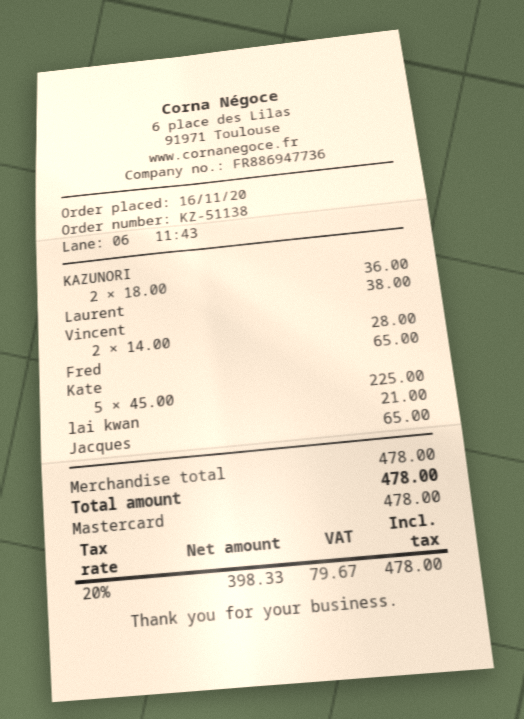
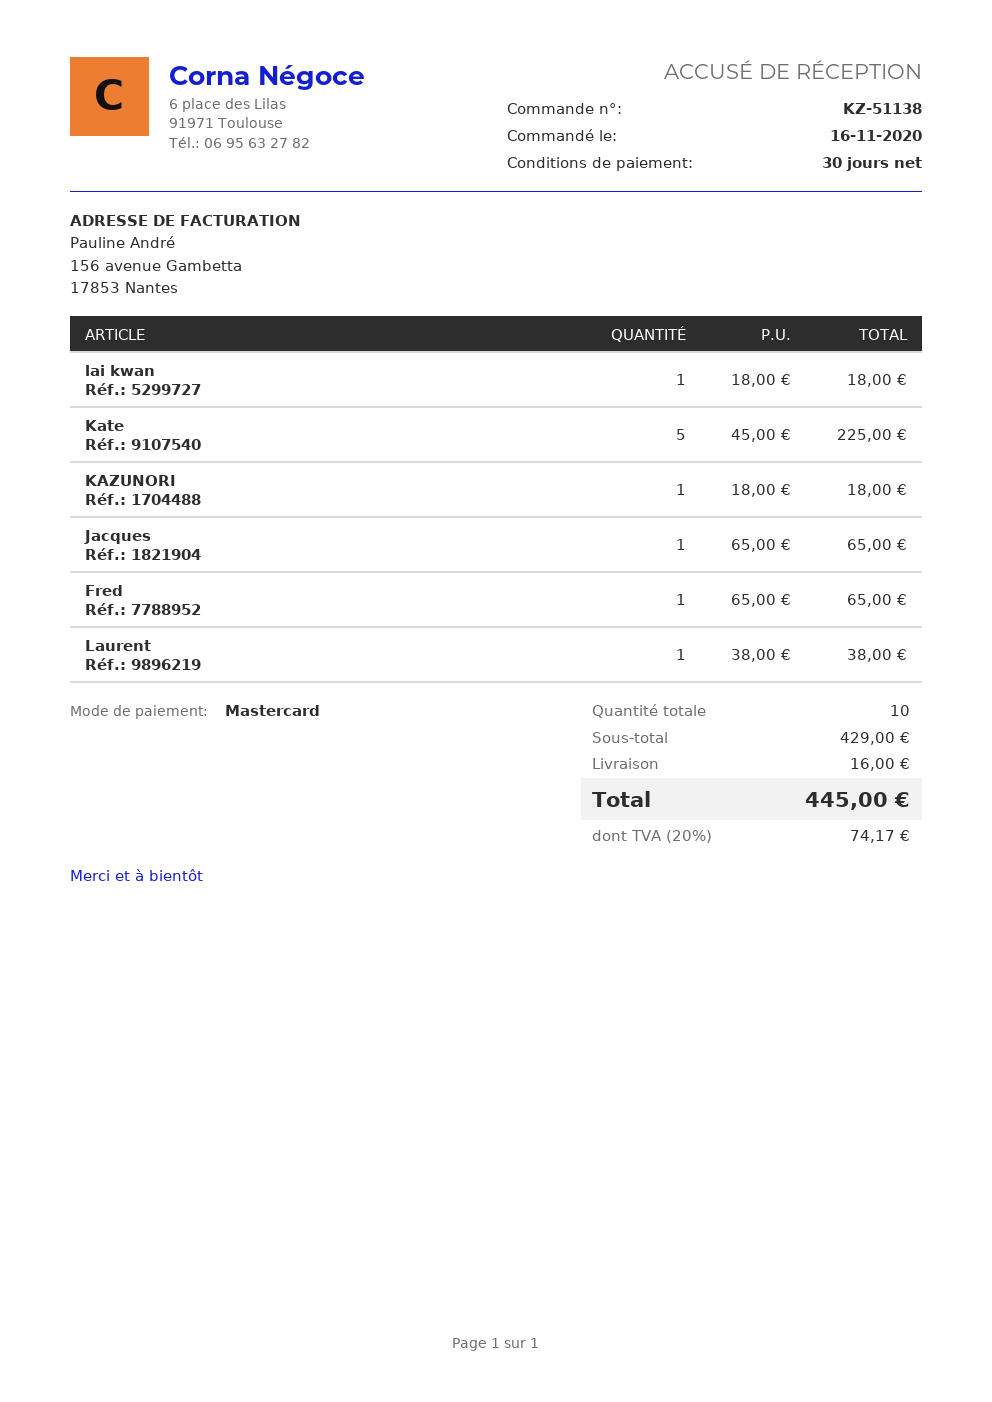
KAZUNORI: 2 x 18.00 = 36.00 -> 1 x 18.00 = 18.00
Vincent: 2 x 14.00 = 28.00 -> none
lai kwan: 1 x 21.00 = 21.00 -> 1 x 18.00 = 18.00
subtotal: 478.00 -> 429.00
shipping: none -> 16.00
tax: 20% = 79.67 -> 20% = 74.17
total: 478.00 -> 445.00

